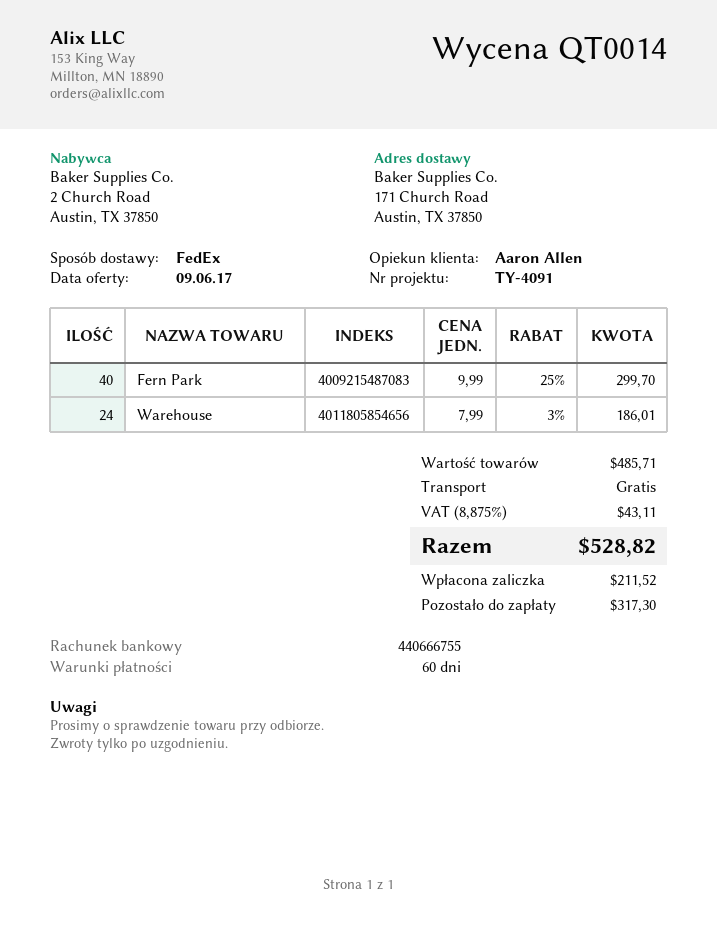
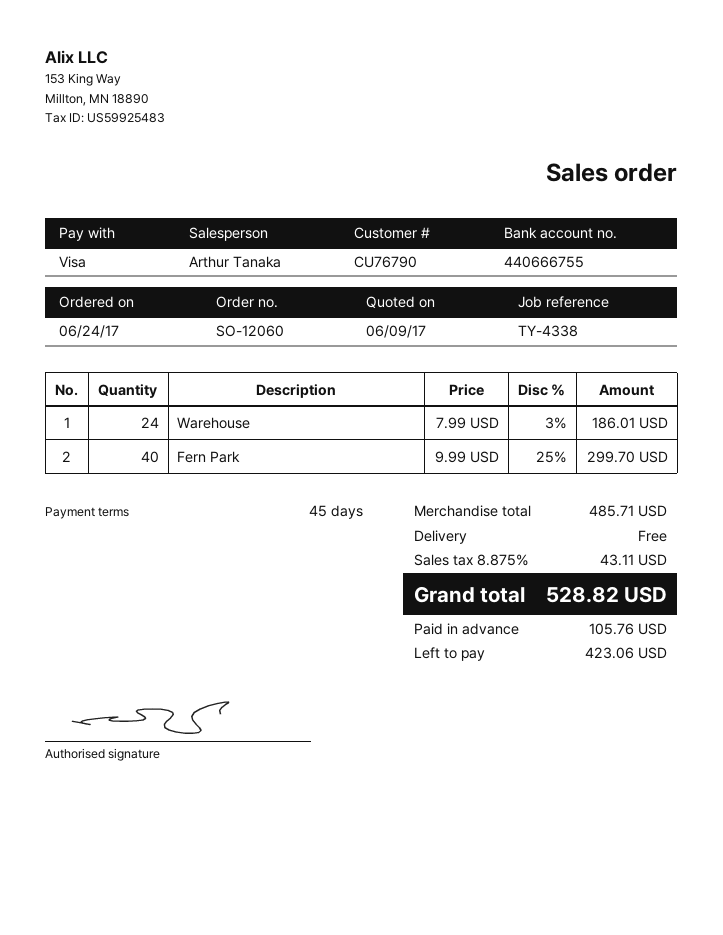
payment terms: 60 days -> 45 days
reference: TY-4091 -> TY-4338
sales rep: Aaron Allen -> Arthur Tanaka
deposit: 211.52 -> 105.76
balance: 317.30 -> 423.06

